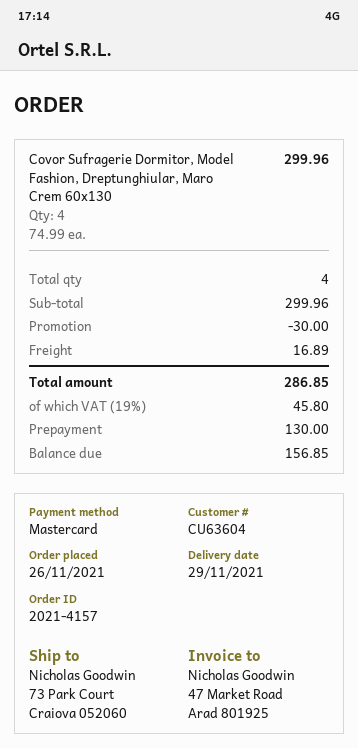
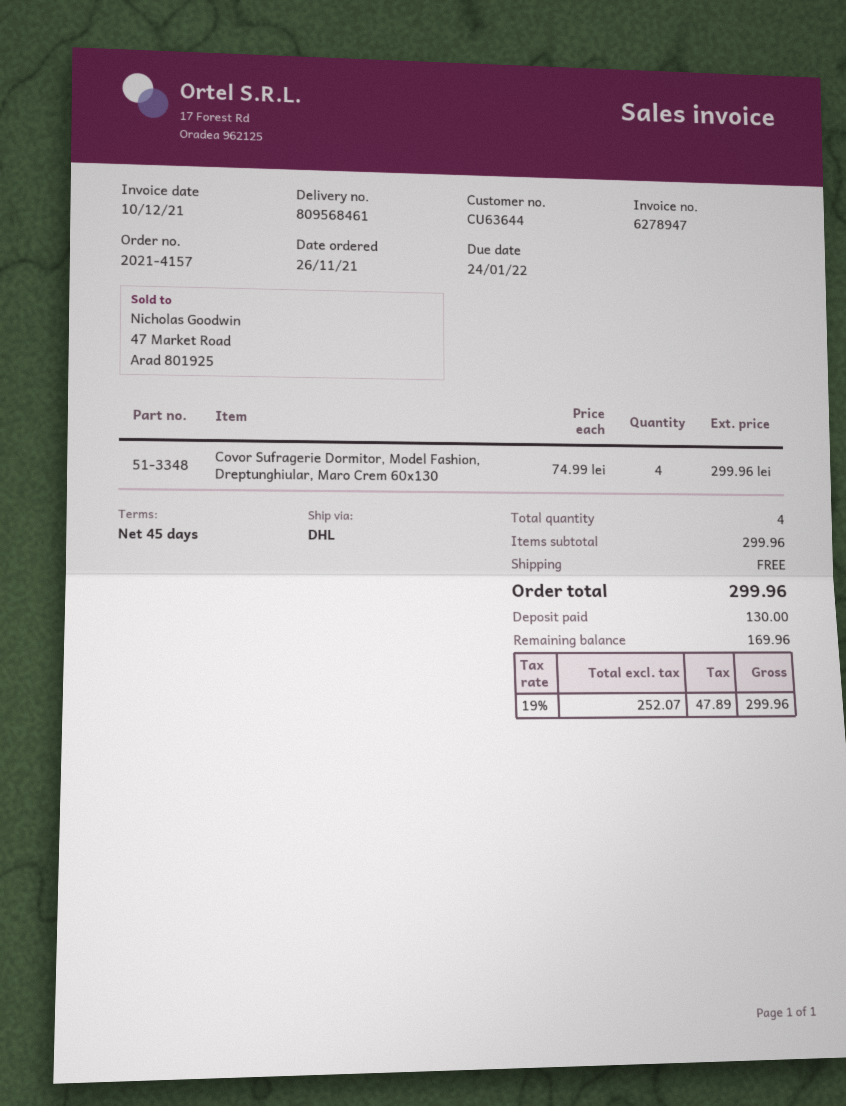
customer number: CU63604 -> CU63644
discount: 30.00 -> none
shipping: 16.89 -> 0.00
tax: 19% = 45.80 -> 19% = 47.89
total: 286.85 -> 299.96
balance: 156.85 -> 169.96

